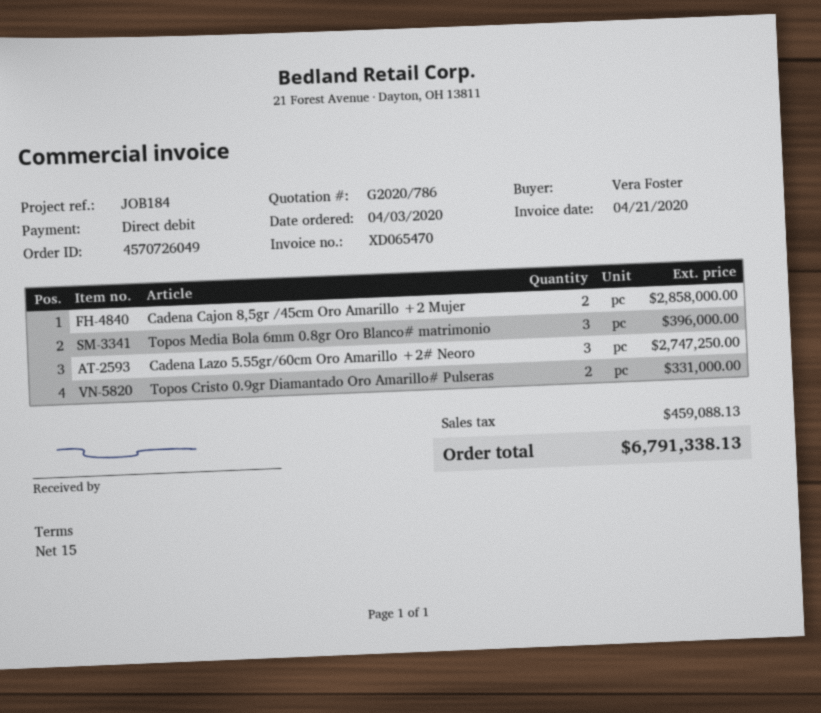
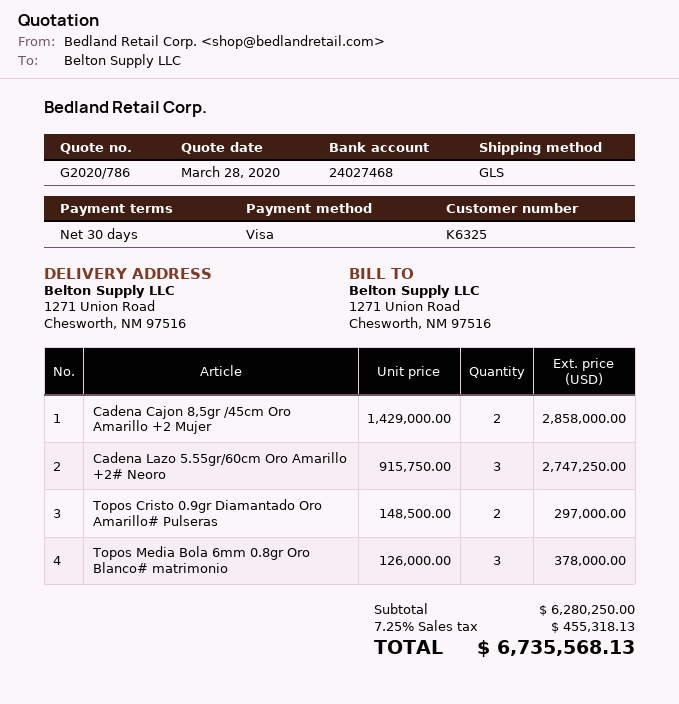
payment terms: 15 days -> 30 days
payment method: direct debit -> Visa
Topos Media Bola 6mm 0.8gr Oro Blanco# matrimonio: 3 for 396000.00 -> 3 for 378000.00
Topos Cristo 0.9gr Diamantado Oro Amarillo# Pulseras: 2 for 331000.00 -> 2 for 297000.00
tax: 459088.13 -> 455318.13
total: 6791338.13 -> 6735568.13

